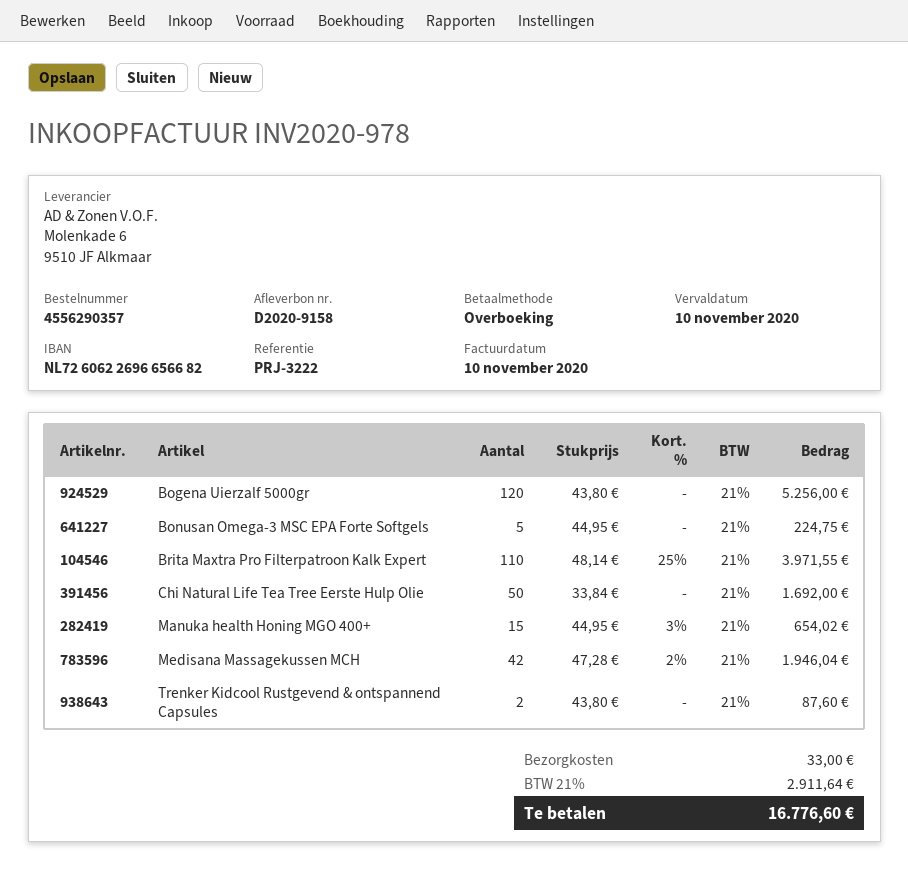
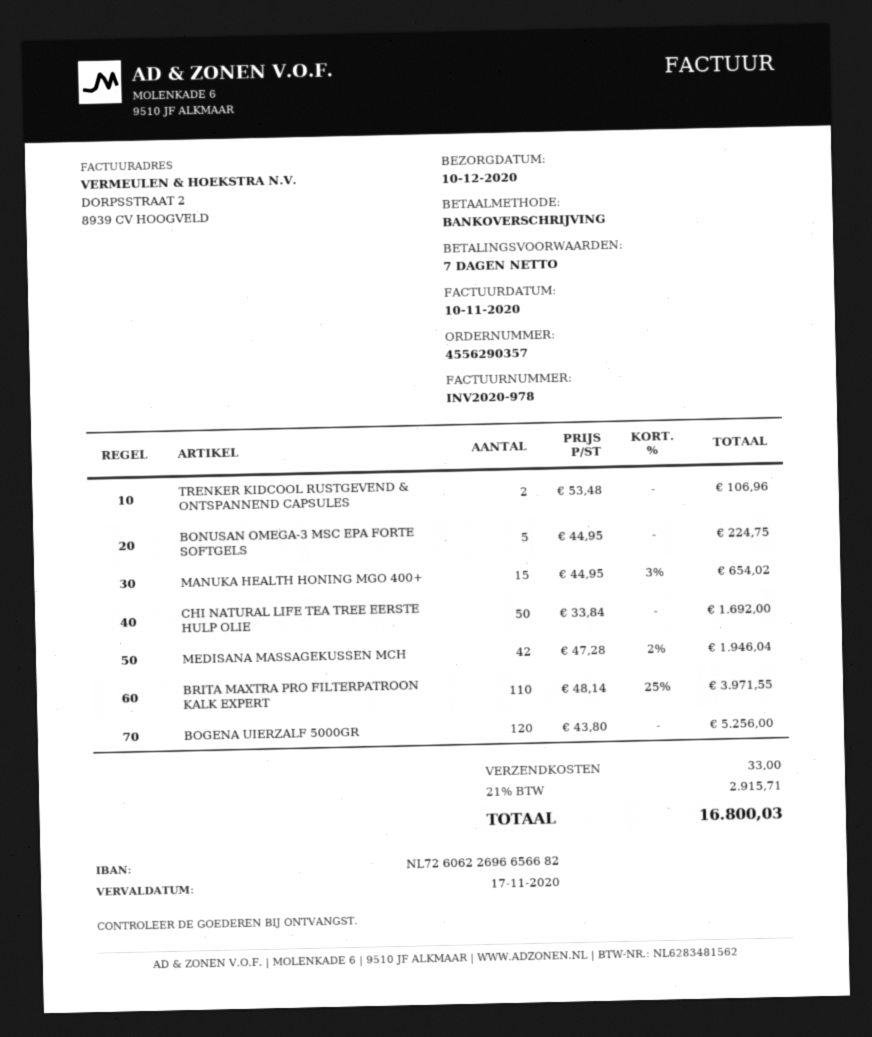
due date: 2020-11-10 -> 2020-11-17
Trenker Kidcool Rustgevend & ontspannend Capsules: 2 x 43.80 = 87.60 -> 2 x 53.48 = 106.96
tax: 21% = 2911.64 -> 21% = 2915.71
total: 16776.60 -> 16800.03

